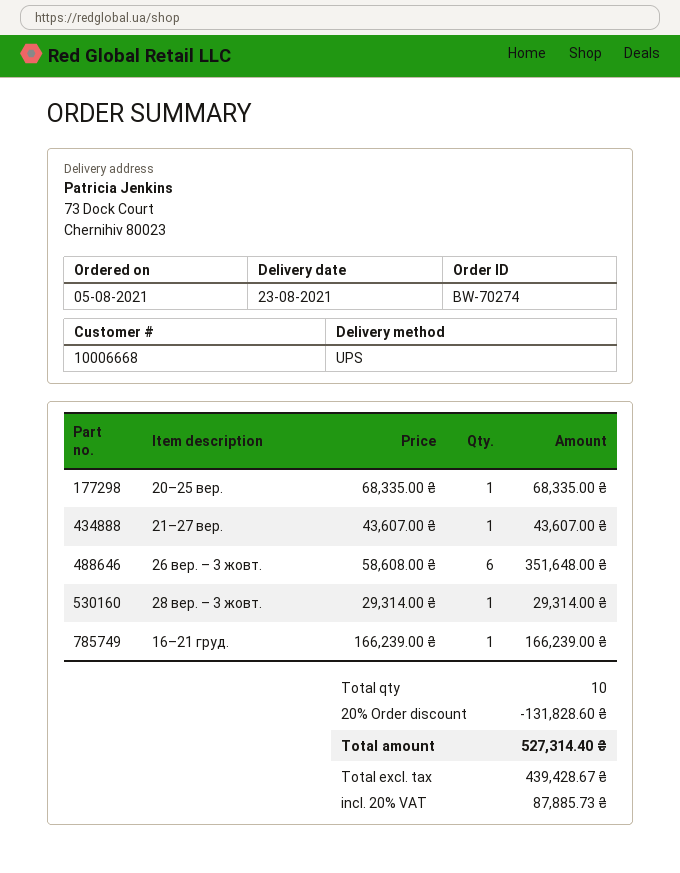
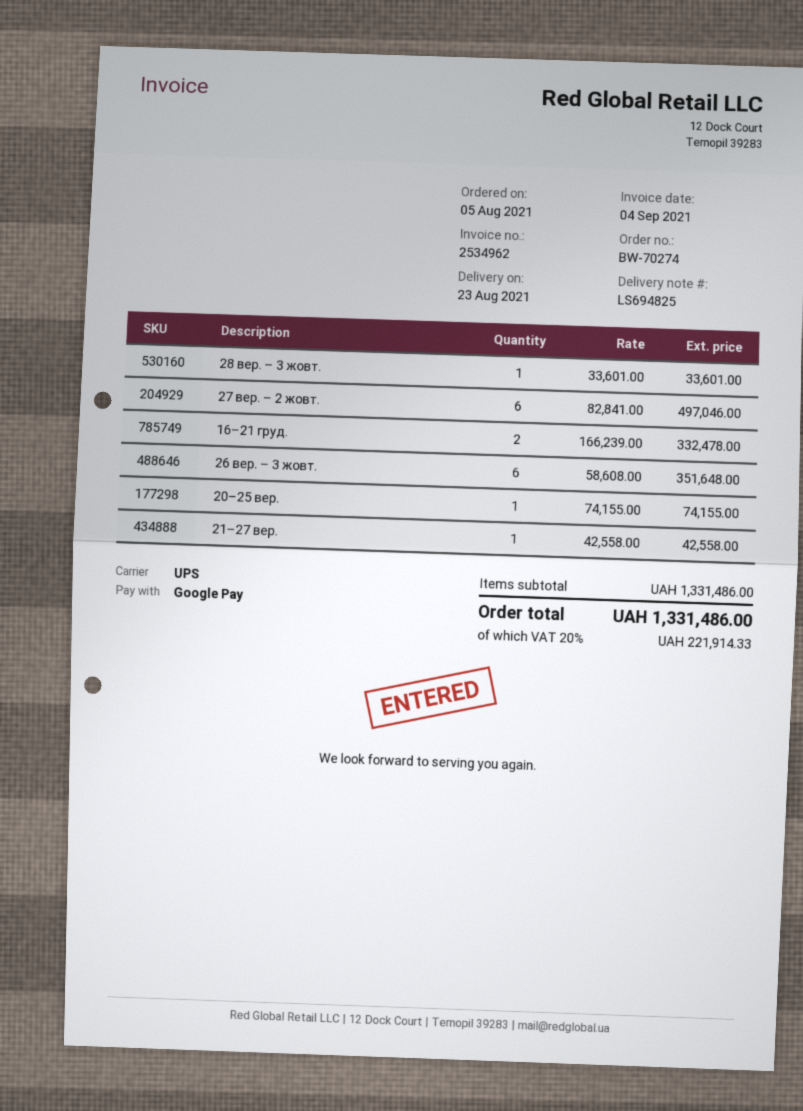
20–25 вер.: 1 x 68335.00 = 68335.00 -> 1 x 74155.00 = 74155.00
21–27 вер.: 1 x 43607.00 = 43607.00 -> 1 x 42558.00 = 42558.00
28 вер. – 3 жовт.: 1 x 29314.00 = 29314.00 -> 1 x 33601.00 = 33601.00
16–21 груд.: 1 x 166239.00 = 166239.00 -> 2 x 166239.00 = 332478.00
27 вер. – 2 жовт.: none -> 6 x 82841.00 = 497046.00
discount: 20% = 131828.60 -> none
tax: 20% = 87885.73 -> 20% = 221914.33
total: 527314.40 -> 1331486.00

